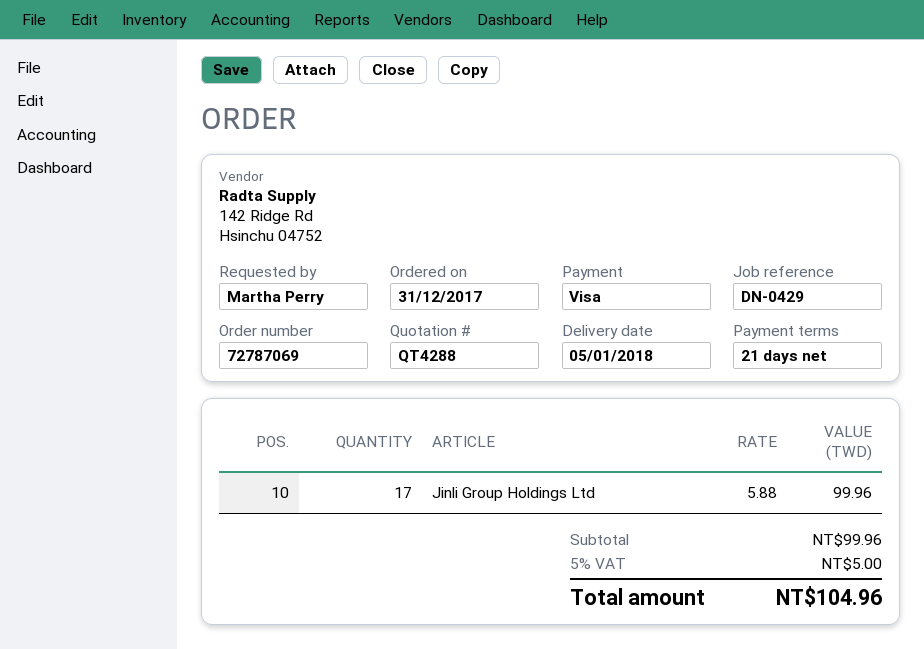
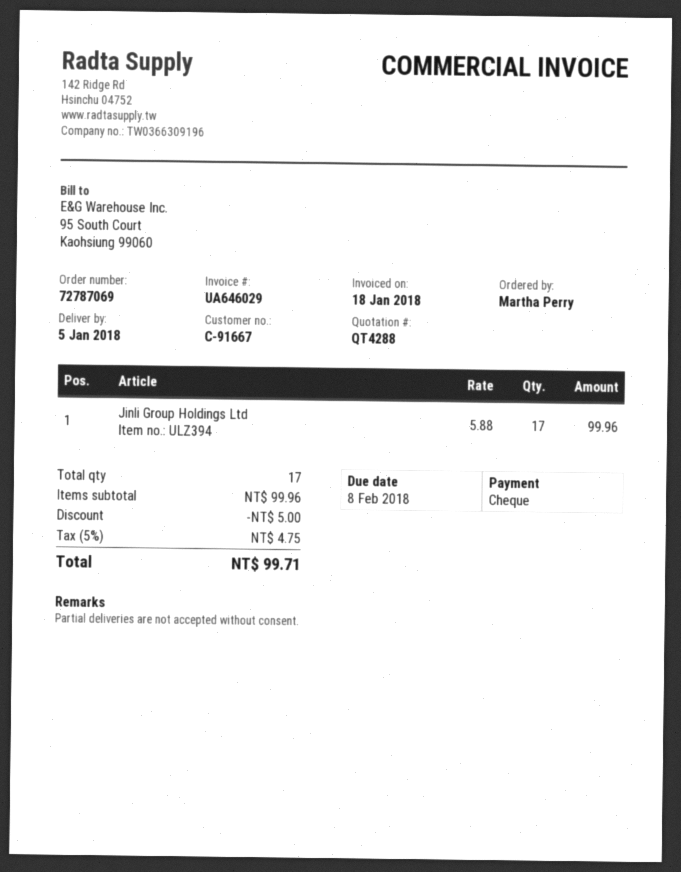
payment method: Visa -> cheque
discount: none -> 5.00
tax: 5% = 5.00 -> 5% = 4.75
total: 104.96 -> 99.71

